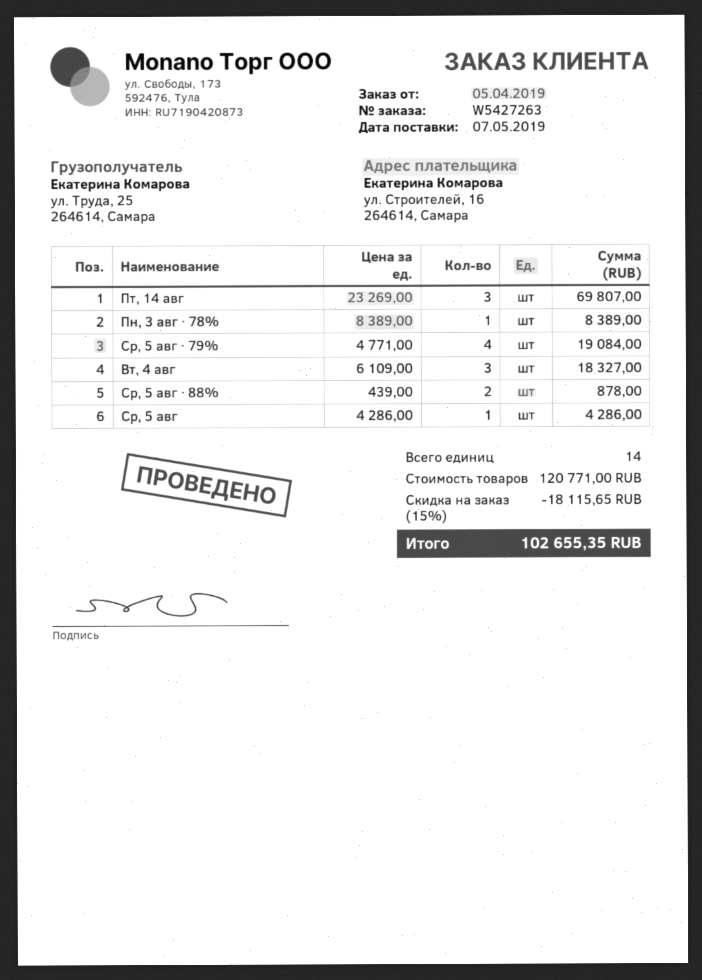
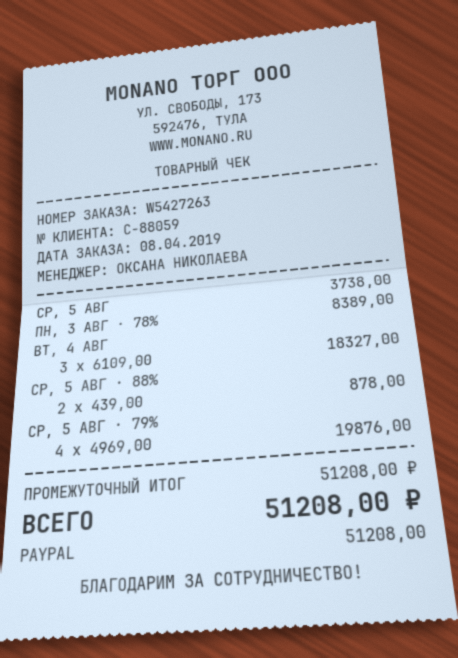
order date: 2019-04-05 -> 2019-04-08
Пт, 14 авг: 3 x 23269.00 = 69807.00 -> none
Ср, 5 авг · 79%: 4 x 4771.00 = 19084.00 -> 4 x 4969.00 = 19876.00
Ср, 5 авг: 1 x 4286.00 = 4286.00 -> 1 x 3738.00 = 3738.00
subtotal: 120771.00 -> 51208.00
discount: 15% = 18115.65 -> none
total: 102655.35 -> 51208.00

